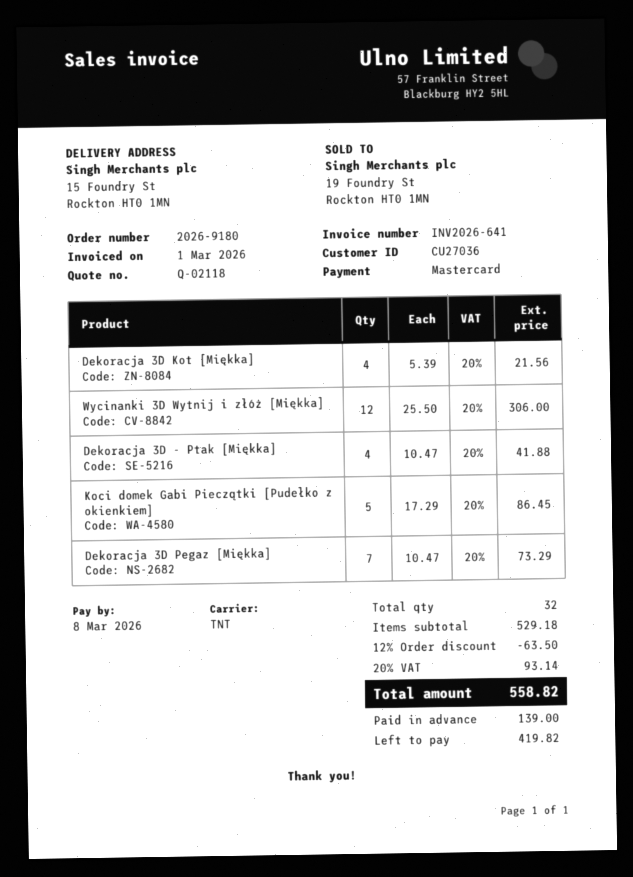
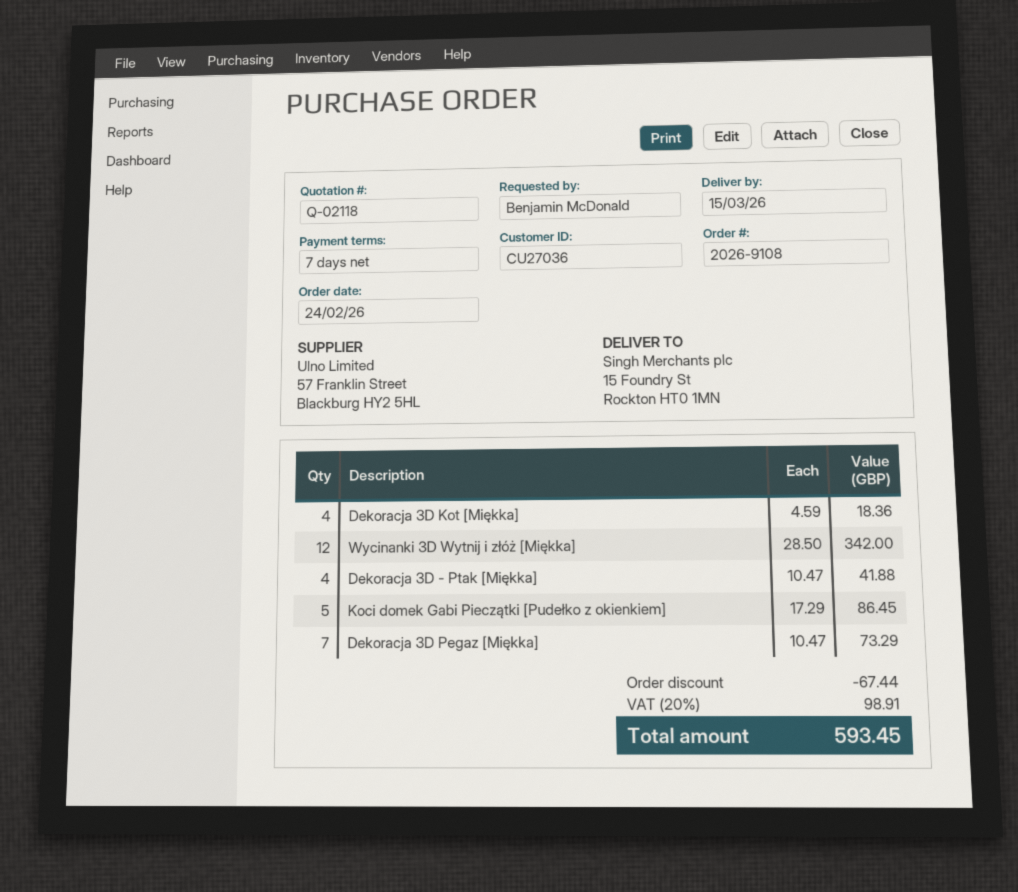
order number: 2026-9180 -> 2026-9108
Dekoracja 3D Kot [Miękka]: 4 x 5.39 = 21.56 -> 4 x 4.59 = 18.36
Wycinanki 3D Wytnij i złóż [Miękka]: 12 x 25.50 = 306.00 -> 12 x 28.50 = 342.00
discount: 63.50 -> 67.44
tax: 20% = 93.14 -> 20% = 98.91
total: 558.82 -> 593.45

